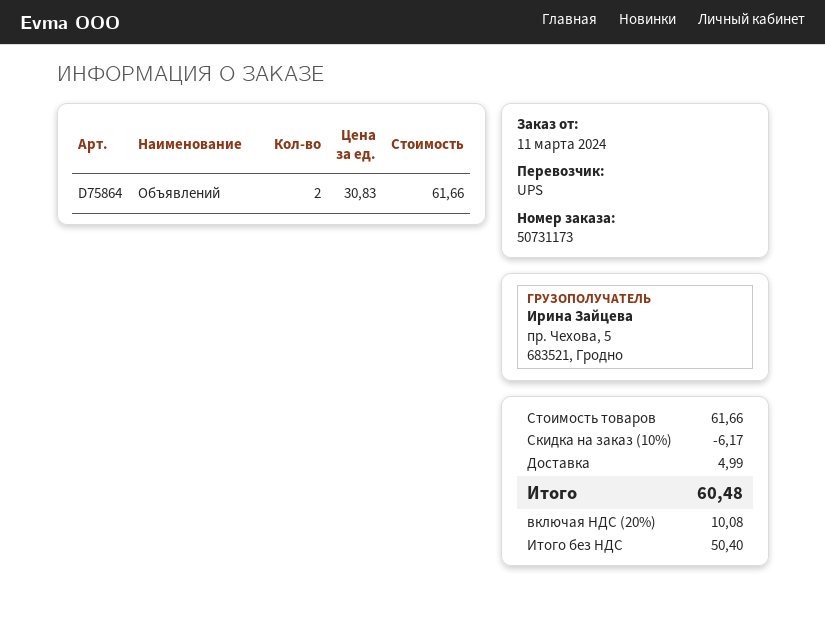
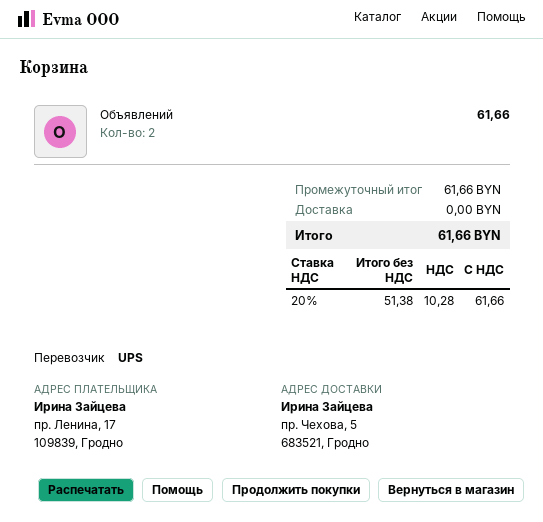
discount: 10% = 6.17 -> none
shipping: 4.99 -> 0.00
net: 50.40 -> 51.38
tax: 20% = 10.08 -> 20% = 10.28
total: 60.48 -> 61.66

